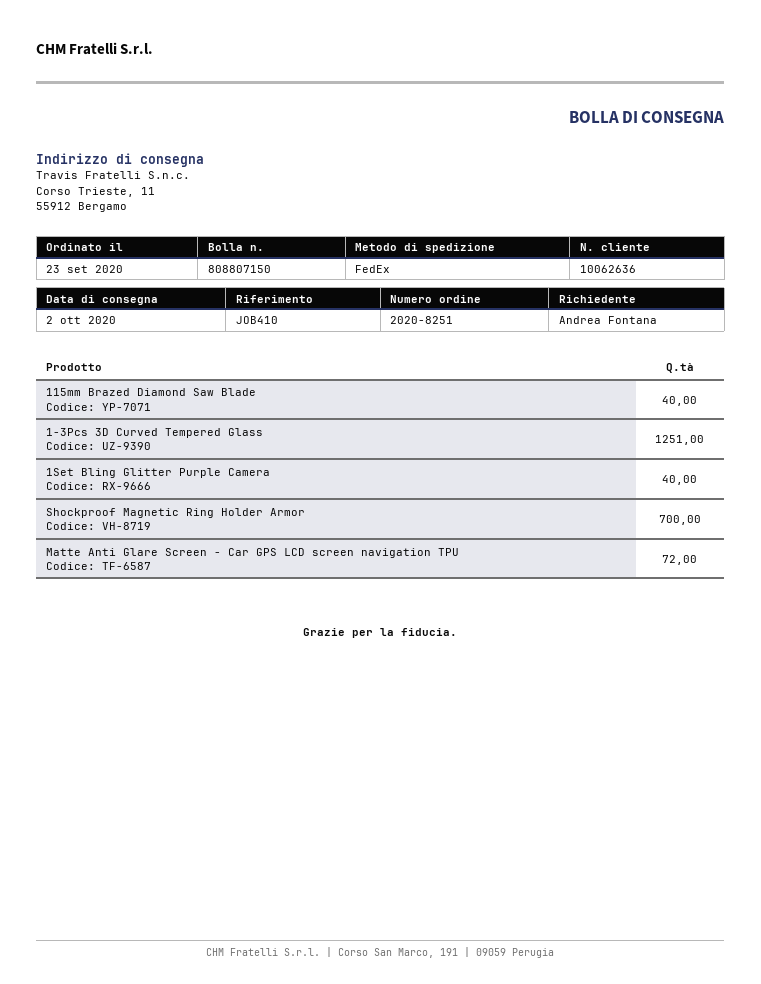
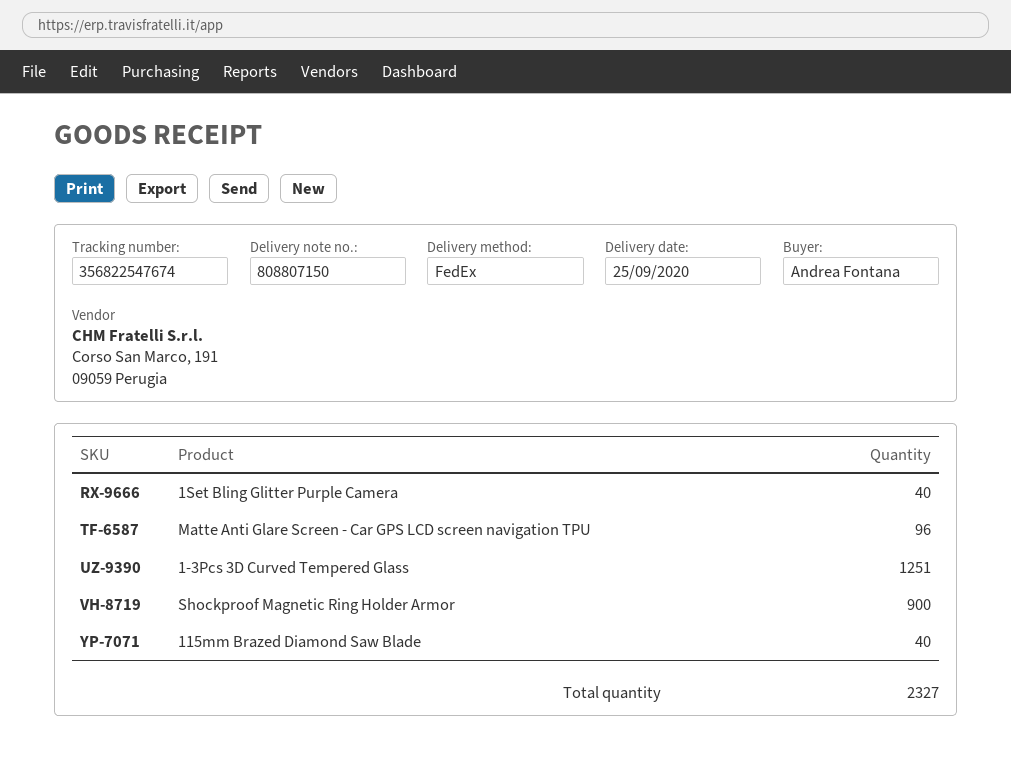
delivery date: 2020-10-02 -> 2020-09-25
Shockproof Magnetic Ring Holder Armor: 700 -> 900
Matte Anti Glare Screen - Car GPS LCD screen navigation TPU: 72 -> 96

